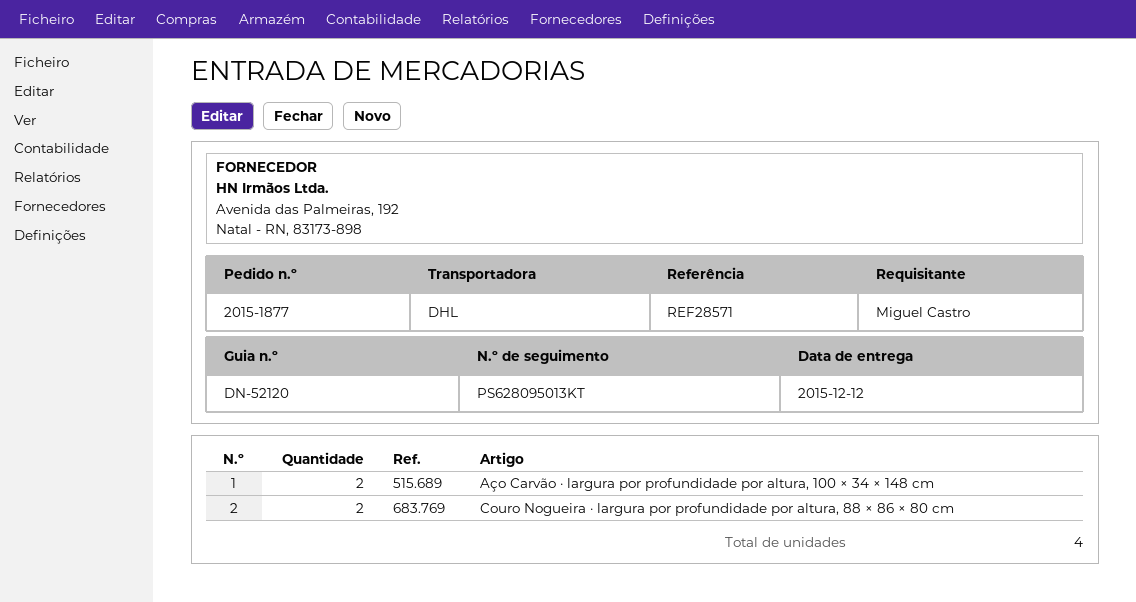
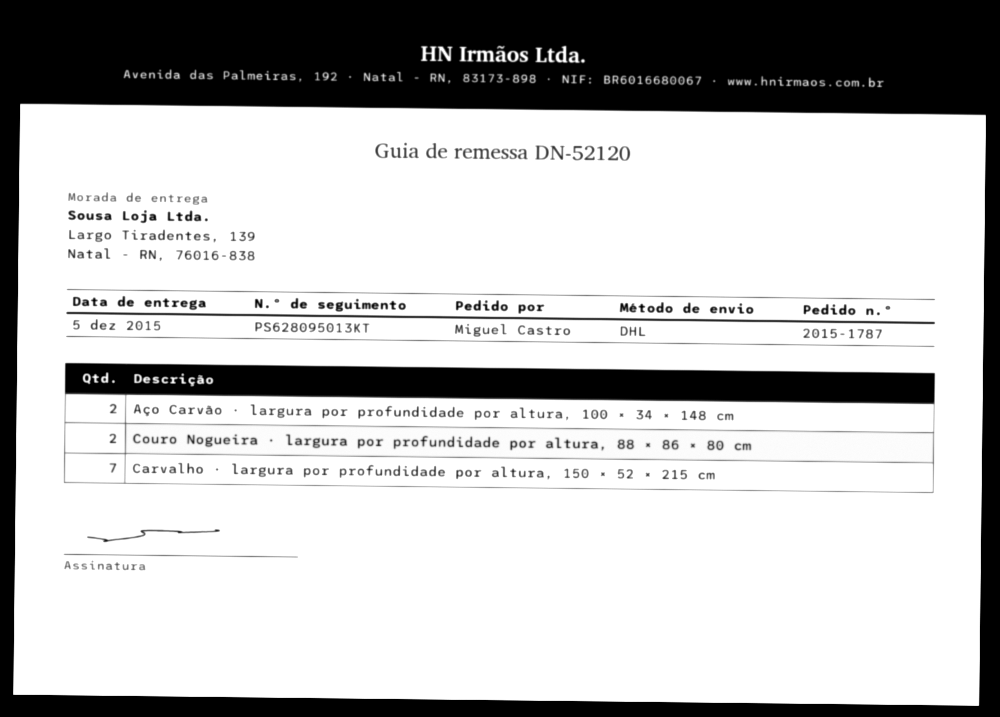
order number: 2015-1877 -> 2015-1787
delivery date: 2015-12-12 -> 2015-12-05
Carvalho · largura por profundidade por altura, 150 × 52 × 215 cm: none -> 7

